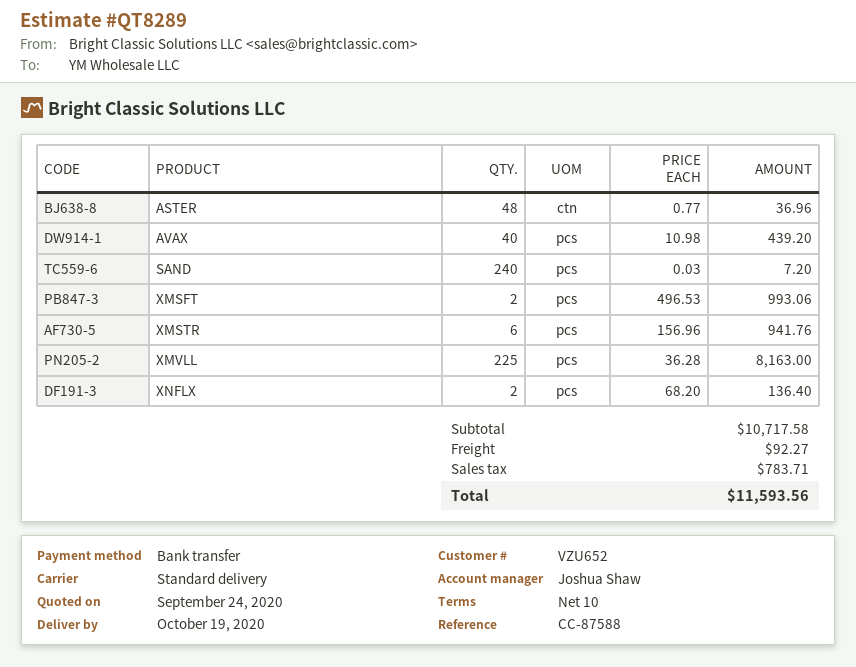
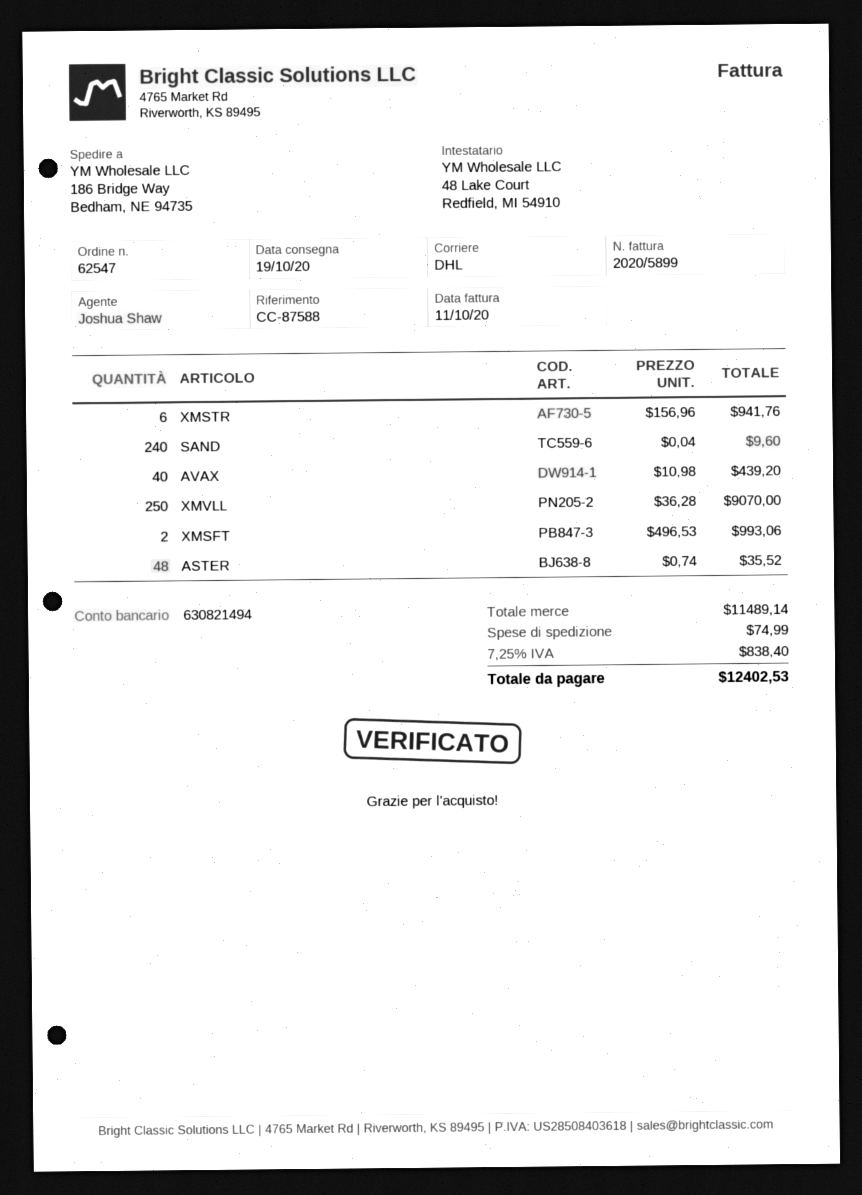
shipping method: standard -> DHL
ASTER: 48 x 0.77 = 36.96 -> 48 x 0.74 = 35.52
SAND: 240 x 0.03 = 7.20 -> 240 x 0.04 = 9.60
XMVLL: 225 x 36.28 = 8163.00 -> 250 x 36.28 = 9070.00
XNFLX: 2 x 68.20 = 136.40 -> none
subtotal: 10717.58 -> 11489.14
shipping: 92.27 -> 74.99
tax: 783.71 -> 838.40
total: 11593.56 -> 12402.53

